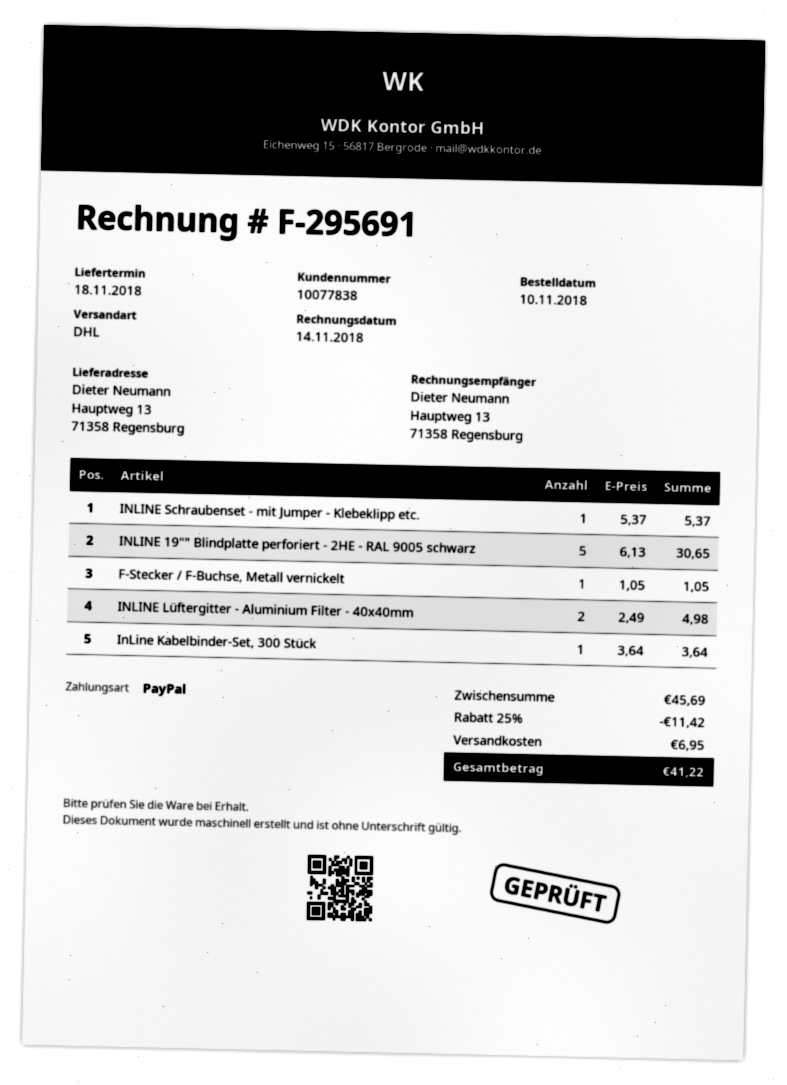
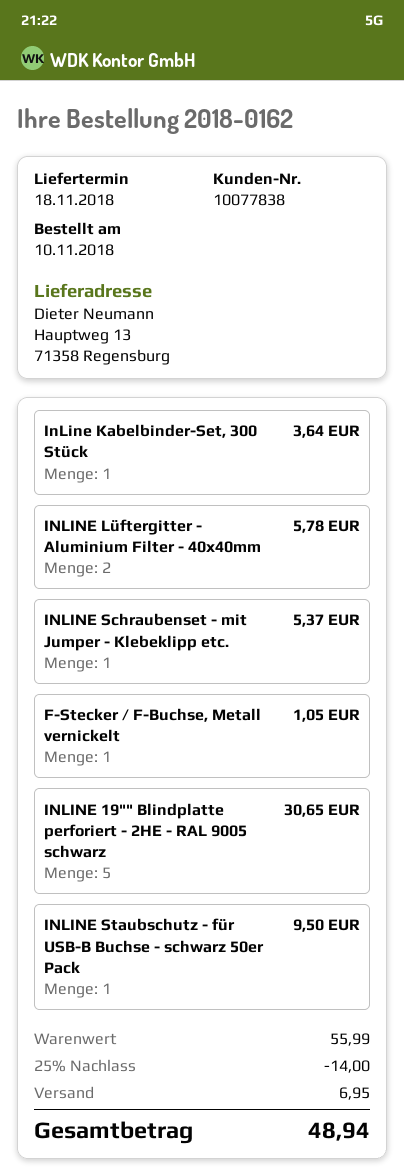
INLINE Lüftergitter - Aluminium Filter - 40x40mm: 2 for 4.98 -> 2 for 5.78
INLINE Staubschutz - für USB-B Buchse - schwarz 50er Pack: none -> 1 for 9.50
subtotal: 45.69 -> 55.99
discount: 25% = 11.42 -> 25% = 14.00
total: 41.22 -> 48.94

